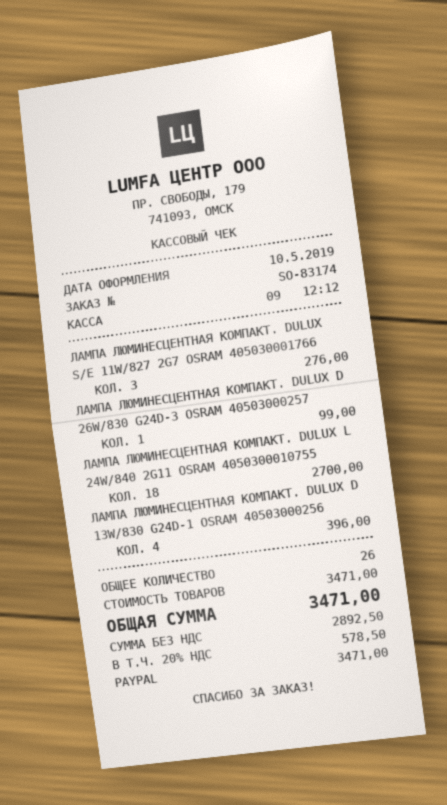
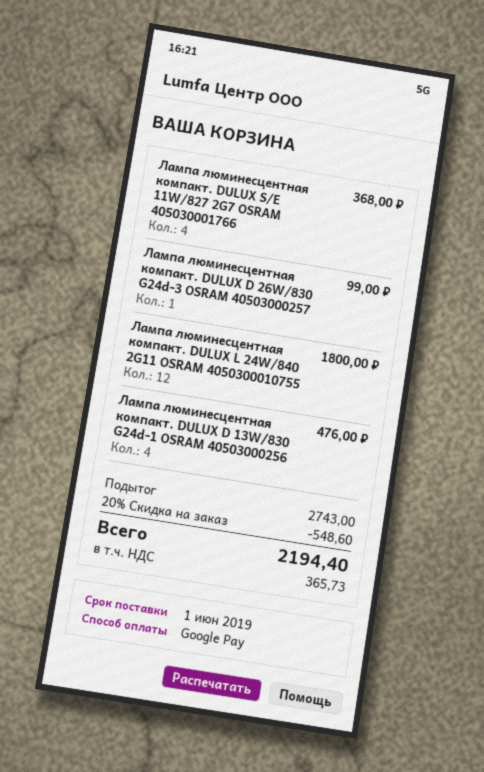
payment method: PayPal -> Google Pay
ЛАМПА ЛЮМИНЕСЦЕНТНАЯ КОМПАКТ. DULUX S/E 11W/827 2G7 OSRAM 405030001766: 3 for 276.00 -> 4 for 368.00
ЛАМПА ЛЮМИНЕСЦЕНТНАЯ КОМПАКТ. DULUX L 24W/840 2G11 OSRAM 4050300010755: 18 for 2700.00 -> 12 for 1800.00
ЛАМПА ЛЮМИНЕСЦЕНТНАЯ КОМПАКТ. DULUX D 13W/830 G24D-1 OSRAM 40503000256: 4 for 396.00 -> 4 for 476.00
subtotal: 3471.00 -> 2743.00
discount: none -> 20% = 548.60
tax: 578.50 -> 365.73
total: 3471.00 -> 2194.40

